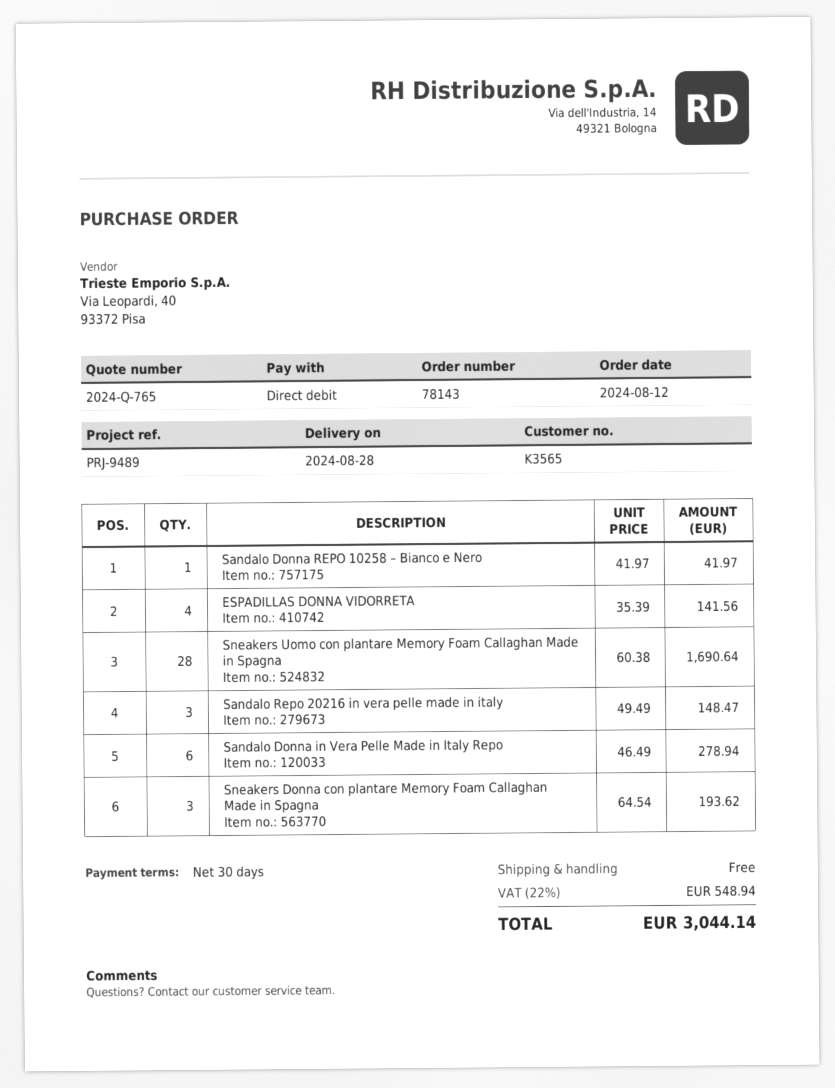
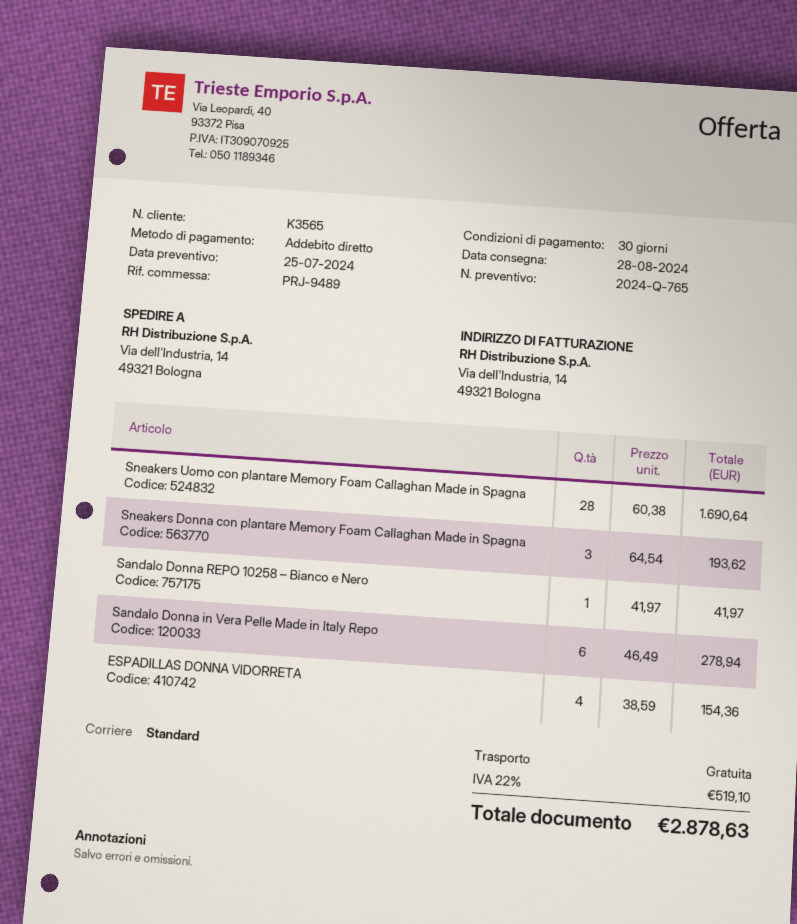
ESPADILLAS DONNA VIDORRETA: 4 x 35.39 = 141.56 -> 4 x 38.59 = 154.36
Sandalo Repo 20216 in vera pelle made in italy: 3 x 49.49 = 148.47 -> none
tax: 22% = 548.94 -> 22% = 519.10
total: 3044.14 -> 2878.63

